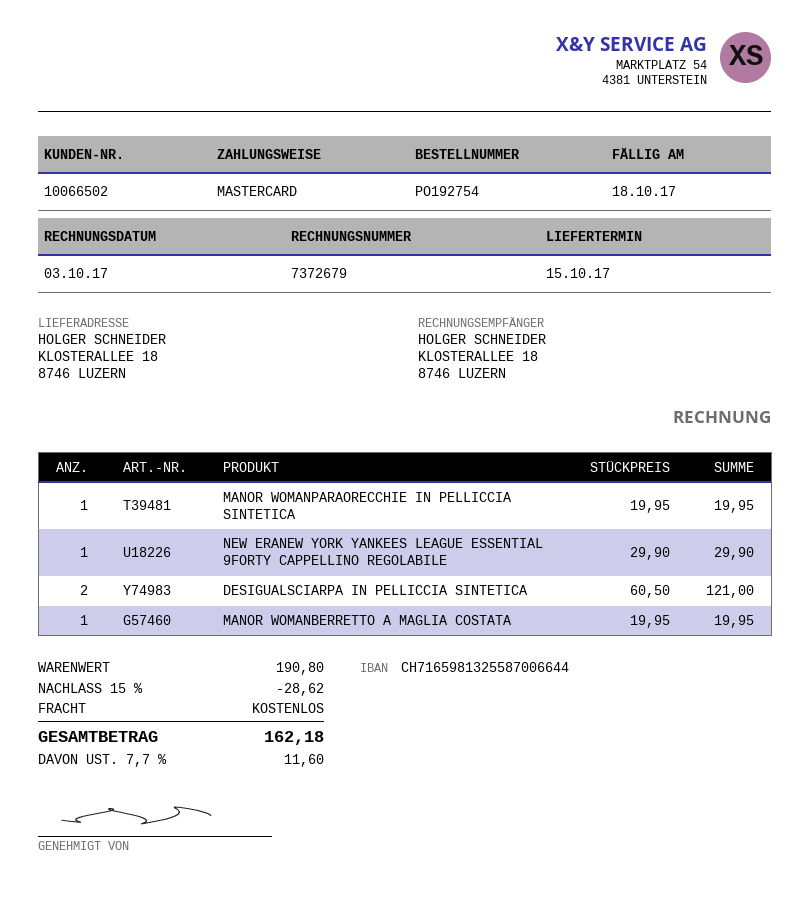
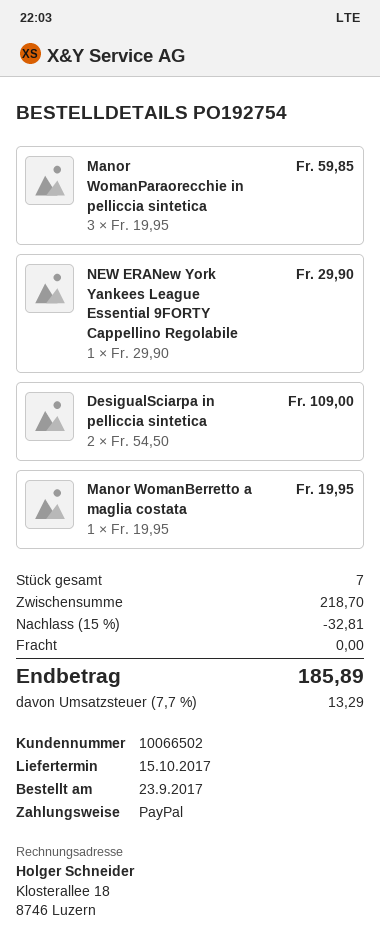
payment method: Mastercard -> PayPal
MANOR WOMANPARAORECCHIE IN PELLICCIA SINTETICA: 1 x 19.95 = 19.95 -> 3 x 19.95 = 59.85
DESIGUALSCIARPA IN PELLICCIA SINTETICA: 2 x 60.50 = 121.00 -> 2 x 54.50 = 109.00
subtotal: 190.80 -> 218.70
discount: 15% = 28.62 -> 15% = 32.81
tax: 7.7% = 11.60 -> 7.7% = 13.29
total: 162.18 -> 185.89

